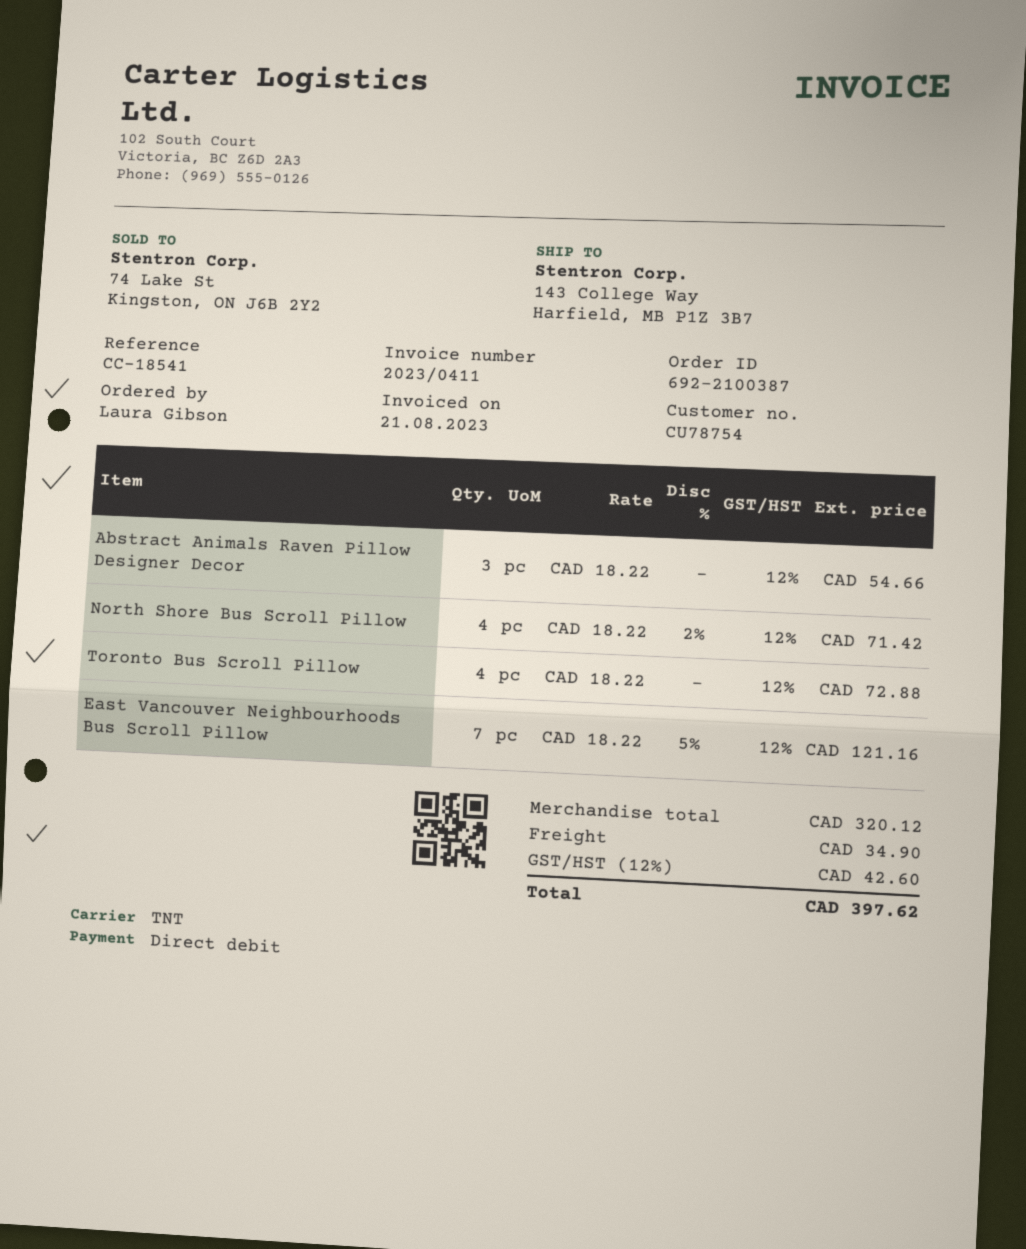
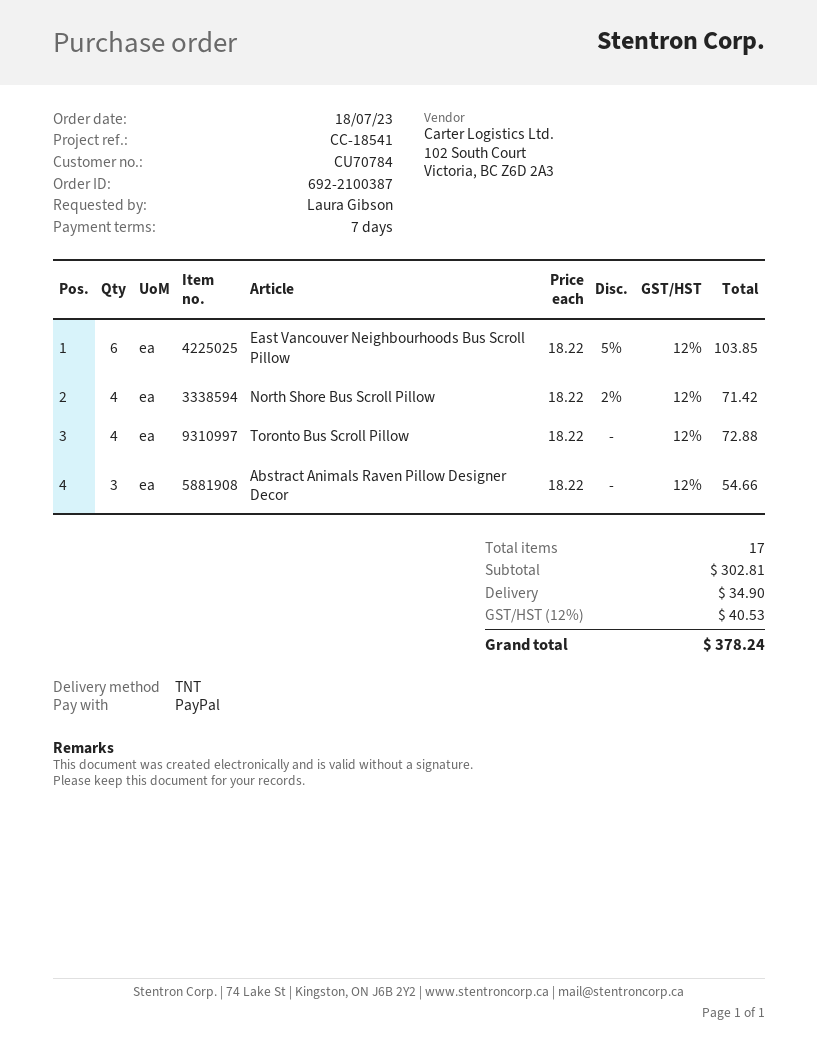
customer number: CU78754 -> CU70784
payment method: direct debit -> PayPal
East Vancouver Neighbourhoods Bus Scroll Pillow: 7 x 18.22 - 5% = 121.16 -> 6 x 18.22 - 5% = 103.85
subtotal: 320.12 -> 302.81
tax: 12% = 42.60 -> 12% = 40.53
total: 397.62 -> 378.24

